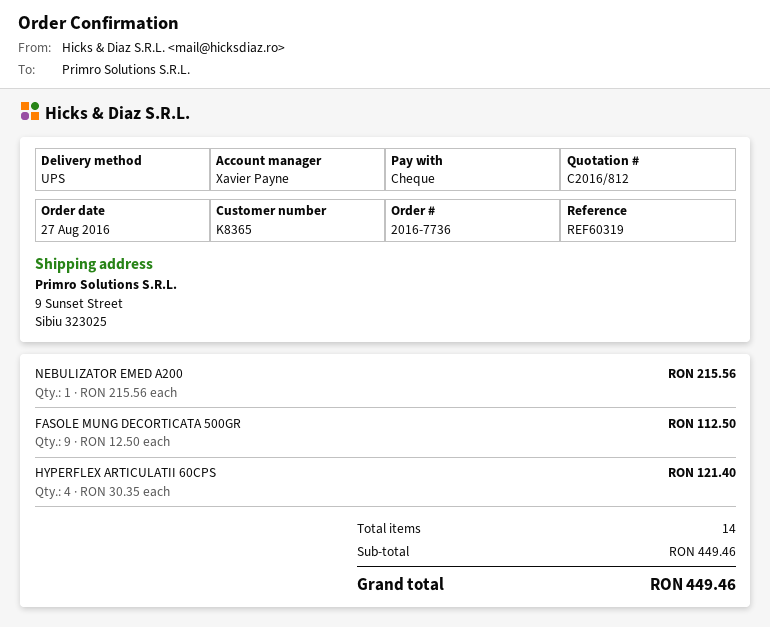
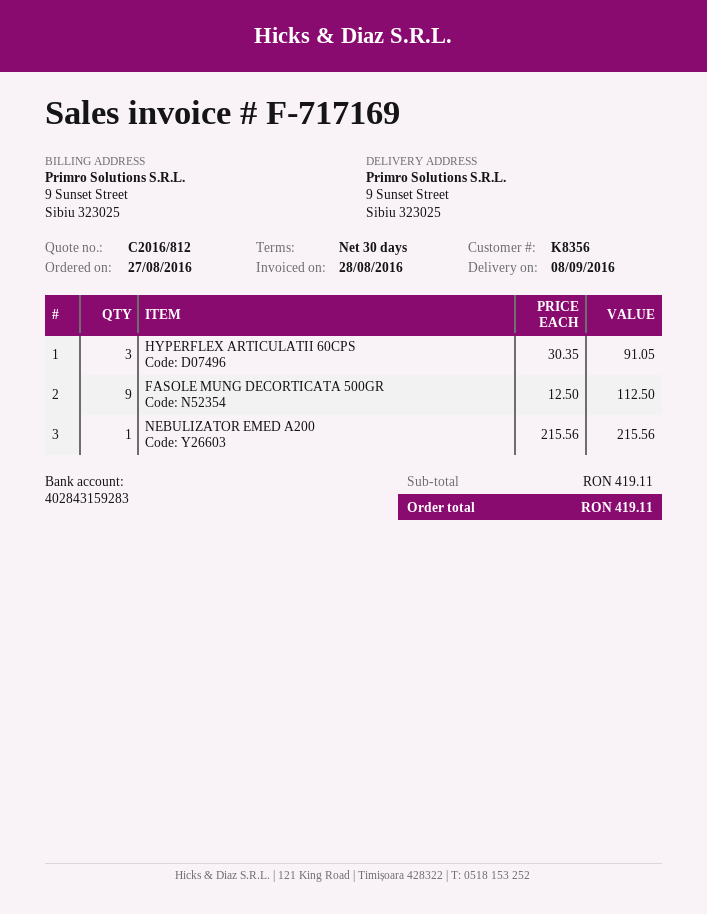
customer number: K8365 -> K8356
HYPERFLEX ARTICULATII 60CPS: 4 x 30.35 = 121.40 -> 3 x 30.35 = 91.05
subtotal: 449.46 -> 419.11
total: 449.46 -> 419.11

